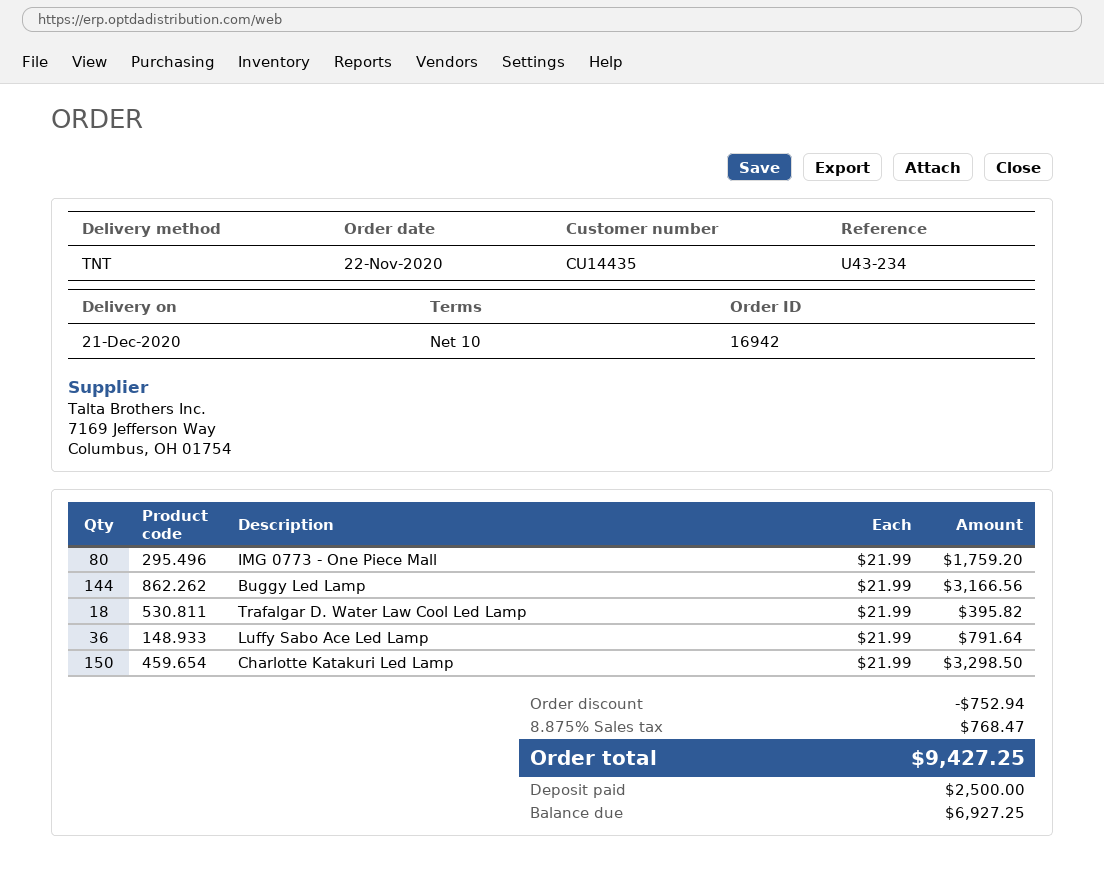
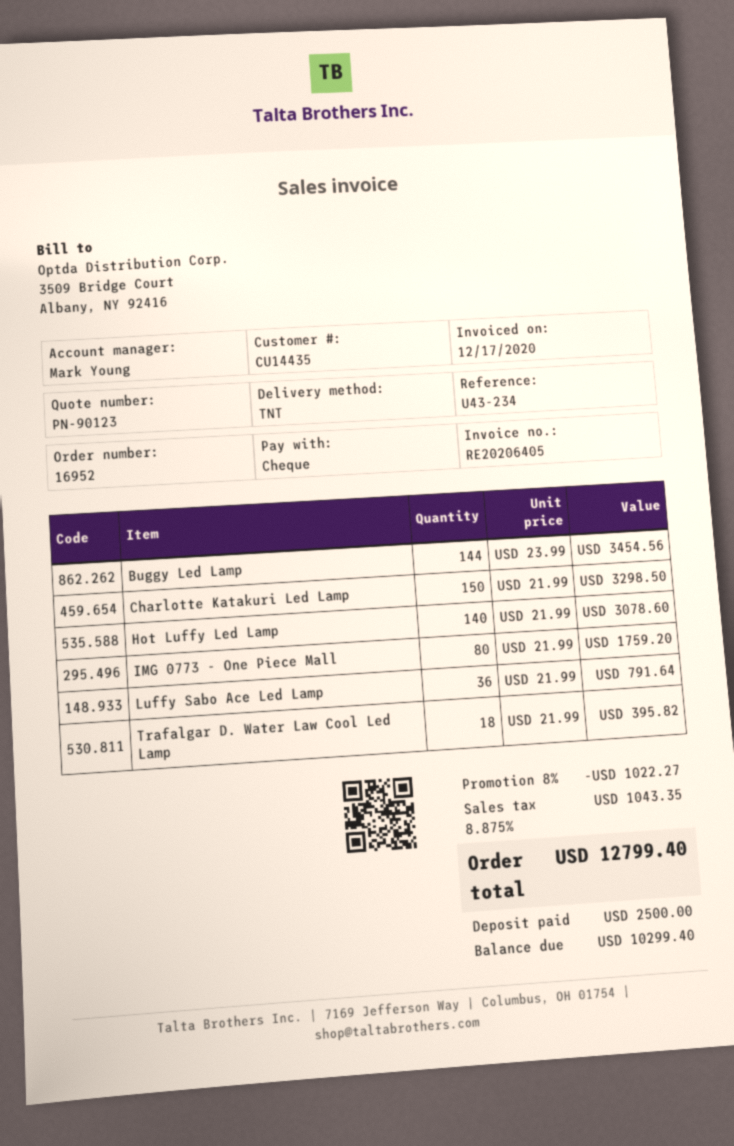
order number: 16942 -> 16952
Buggy Led Lamp: 144 x 21.99 = 3166.56 -> 144 x 23.99 = 3454.56
Hot Luffy Led Lamp: none -> 140 x 21.99 = 3078.60
discount: 752.94 -> 1022.27
tax: 8.875% = 768.47 -> 8.875% = 1043.35
total: 9427.25 -> 12799.40
balance: 6927.25 -> 10299.40

